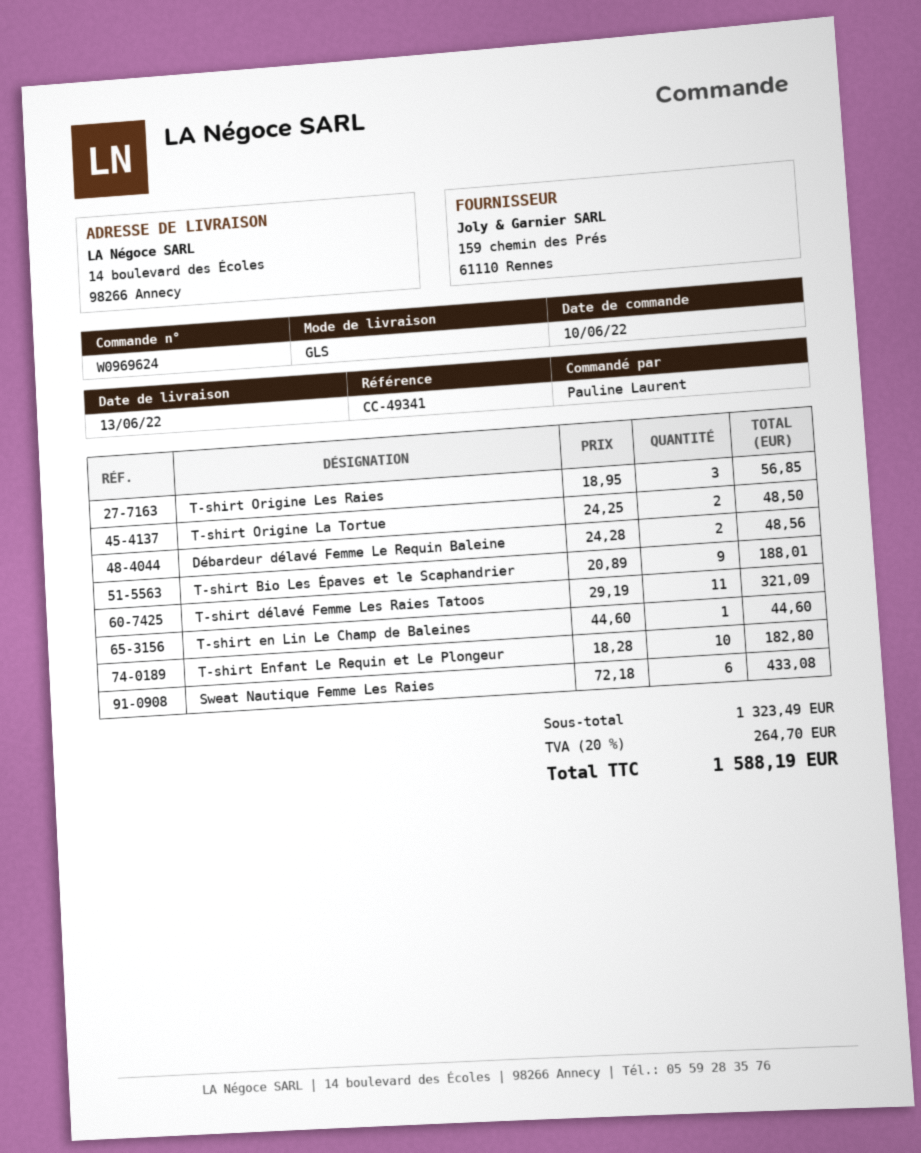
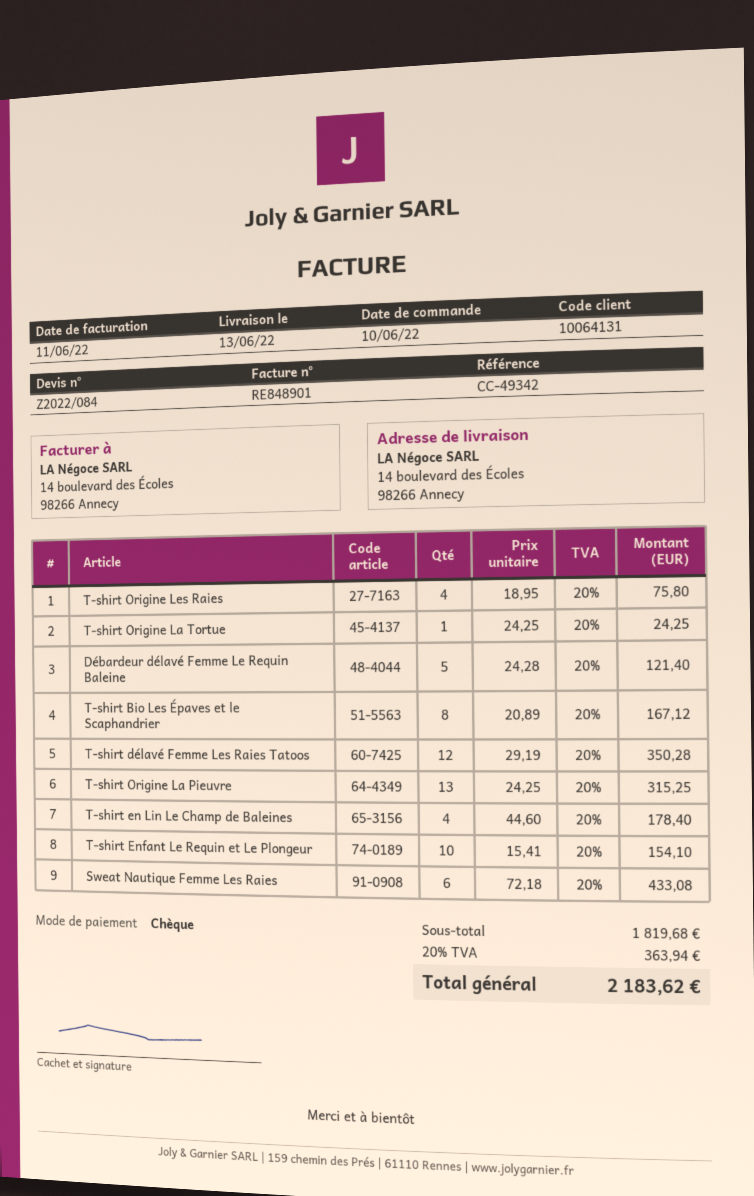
reference: CC-49341 -> CC-49342
T-shirt Origine Les Raies: 3 x 18.95 = 56.85 -> 4 x 18.95 = 75.80
T-shirt Origine La Tortue: 2 x 24.25 = 48.50 -> 1 x 24.25 = 24.25
Débardeur délavé Femme Le Requin Baleine: 2 x 24.28 = 48.56 -> 5 x 24.28 = 121.40
T-shirt Bio Les Épaves et le Scaphandrier: 9 x 20.89 = 188.01 -> 8 x 20.89 = 167.12
T-shirt délavé Femme Les Raies Tatoos: 11 x 29.19 = 321.09 -> 12 x 29.19 = 350.28
T-shirt en Lin Le Champ de Baleines: 1 x 44.60 = 44.60 -> 4 x 44.60 = 178.40
T-shirt Enfant Le Requin et Le Plongeur: 10 x 18.28 = 182.80 -> 10 x 15.41 = 154.10
T-shirt Origine La Pieuvre: none -> 13 x 24.25 = 315.25
subtotal: 1323.49 -> 1819.68
tax: 20% = 264.70 -> 20% = 363.94
total: 1588.19 -> 2183.62

